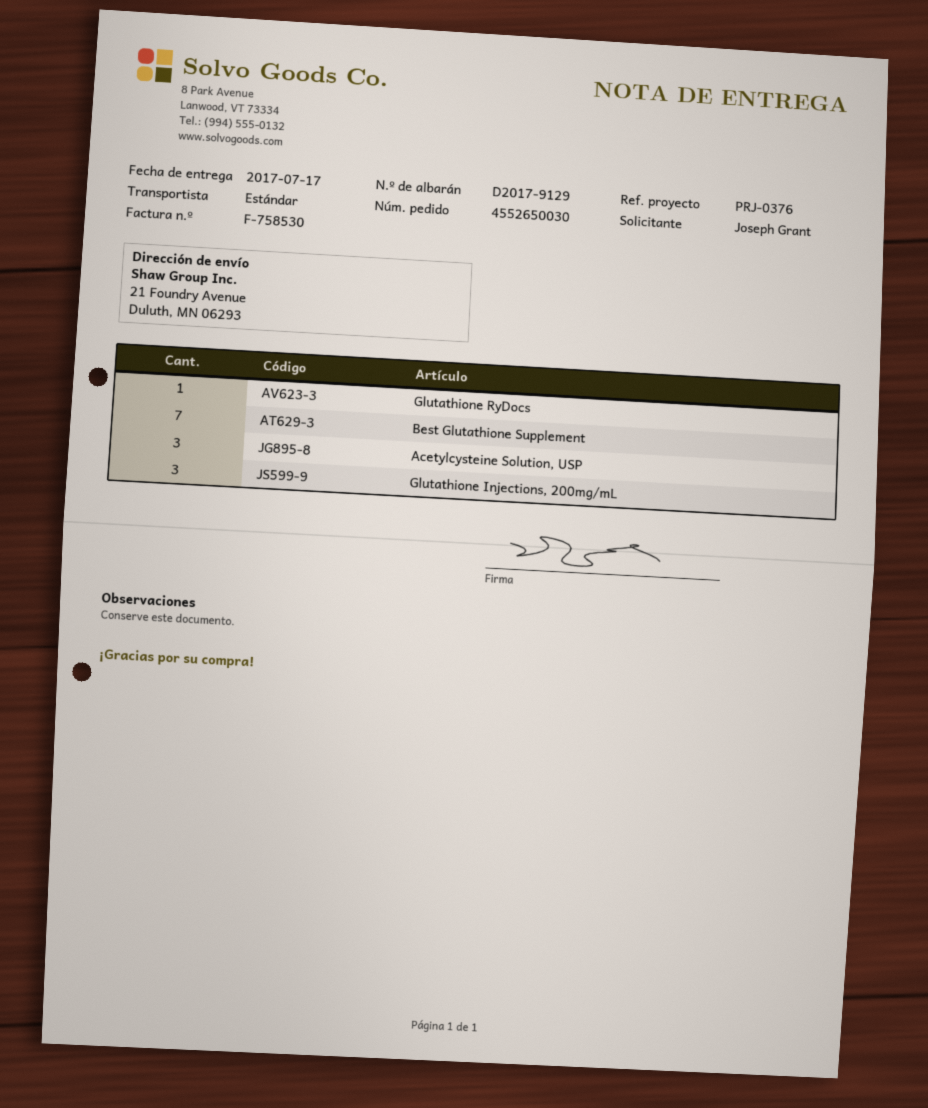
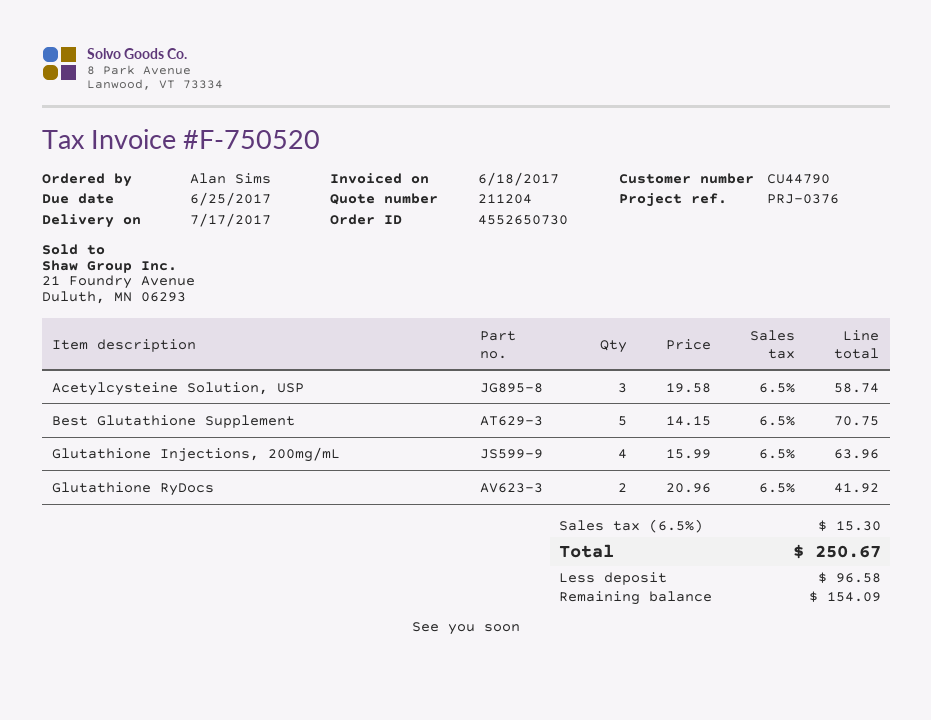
order number: 4552650030 -> 4552650730
invoice number: F-758530 -> F-750520
ordered by: Joseph Grant -> Alan Sims
Glutathione RyDocs: 1 -> 2
Best Glutathione Supplement: 7 -> 5
Glutathione Injections, 200mg/mL: 3 -> 4

